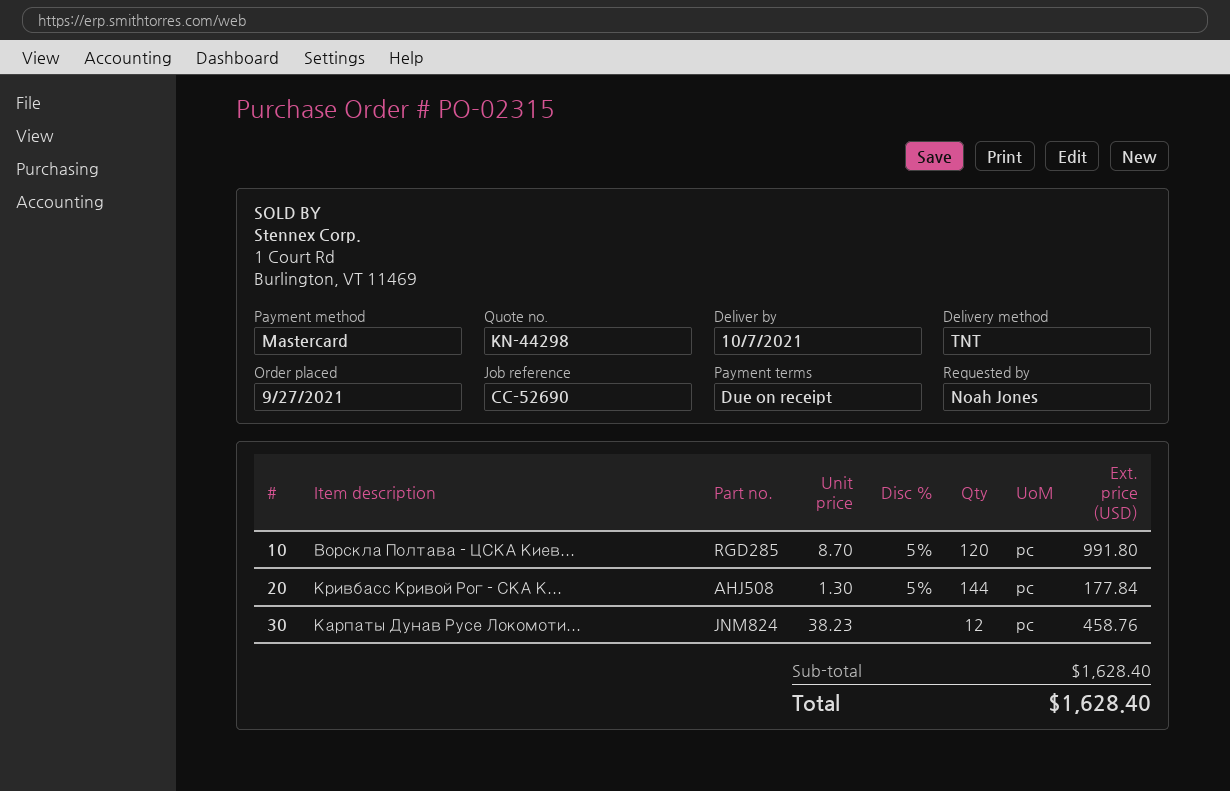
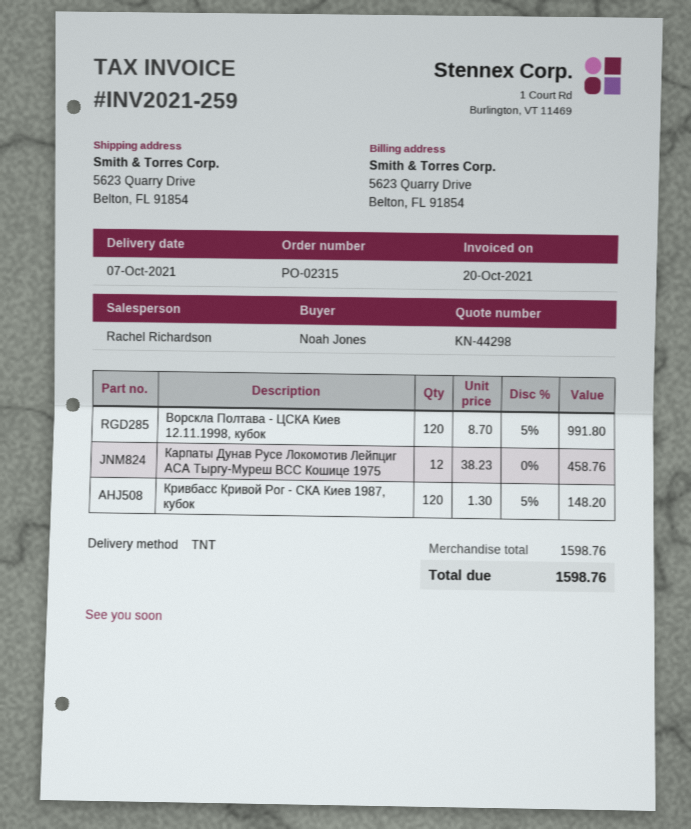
Кривбасс Кривой Рог - СКА К...: 144 x 1.30 - 5% = 177.84 -> 120 x 1.30 - 5% = 148.20
subtotal: 1628.40 -> 1598.76
total: 1628.40 -> 1598.76

